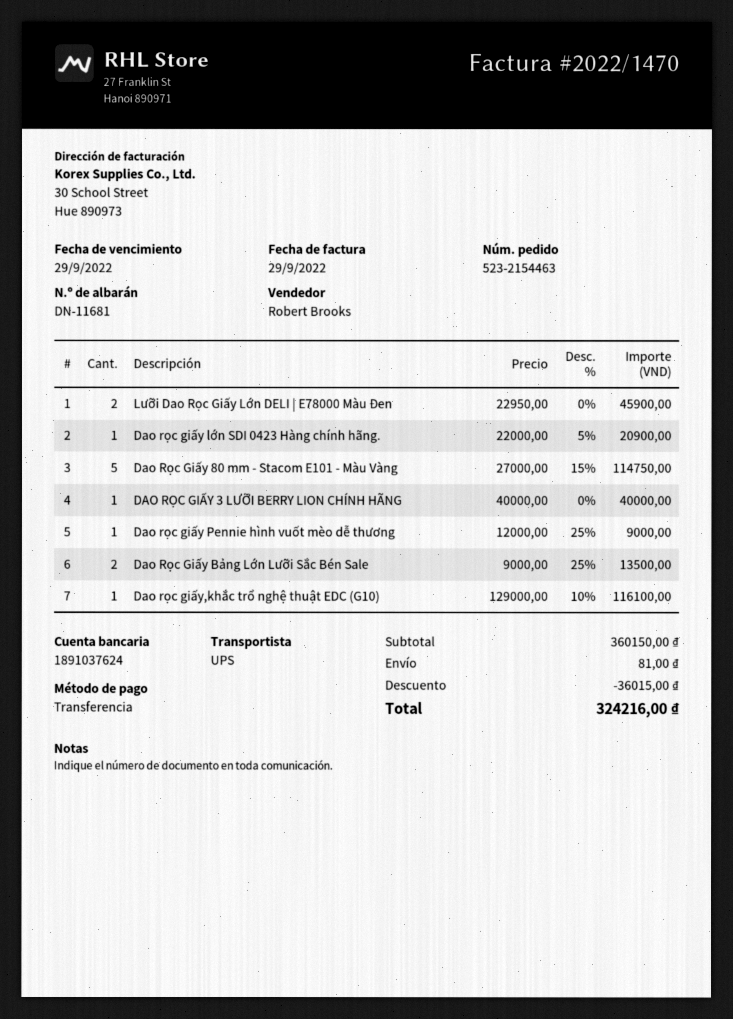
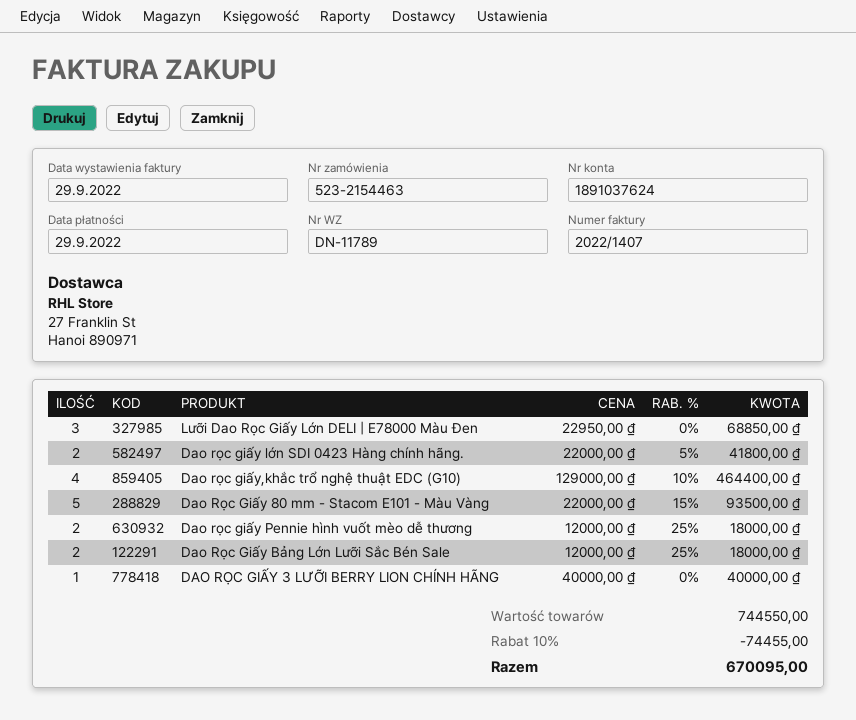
delivery note number: DN-11681 -> DN-11789
invoice number: 2022/1470 -> 2022/1407
Lưỡi Dao Rọc Giấy Lớn DELI | E78000 Màu Đen: 2 x 22950.00 = 45900.00 -> 3 x 22950.00 = 68850.00
Dao rọc giấy lớn SDI 0423 Hàng chính hãng.: 1 x 22000.00 - 5% = 20900.00 -> 2 x 22000.00 - 5% = 41800.00
Dao Rọc Giấy 80 mm - Stacom E101 - Màu Vàng: 5 x 27000.00 - 15% = 114750.00 -> 5 x 22000.00 - 15% = 93500.00
Dao rọc giấy Pennie hình vuốt mèo dễ thương: 1 x 12000.00 - 25% = 9000.00 -> 2 x 12000.00 - 25% = 18000.00
Dao Rọc Giấy Bảng Lớn Lưỡi Sắc Bén Sale: 2 x 9000.00 - 25% = 13500.00 -> 2 x 12000.00 - 25% = 18000.00
Dao rọc giấy,khắc trổ nghệ thuật EDC (G10): 1 x 129000.00 - 10% = 116100.00 -> 4 x 129000.00 - 10% = 464400.00
subtotal: 360150.00 -> 744550.00
discount: 36015.00 -> 74455.00
shipping: 81.00 -> none
total: 324216.00 -> 670095.00

